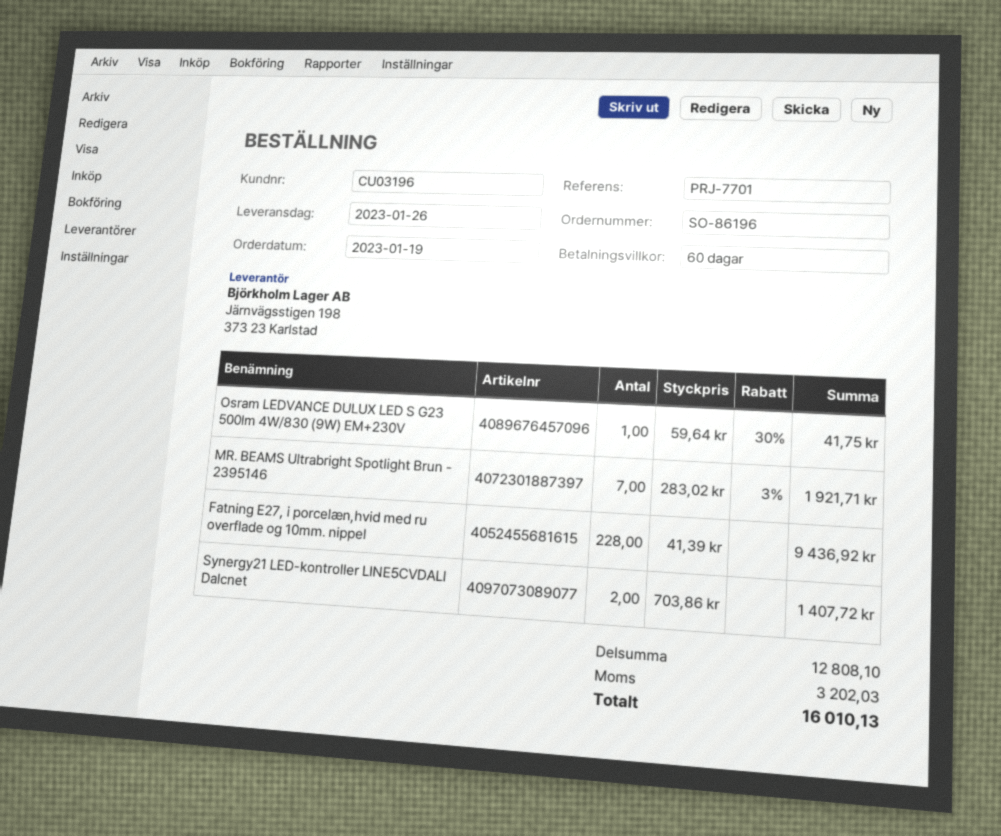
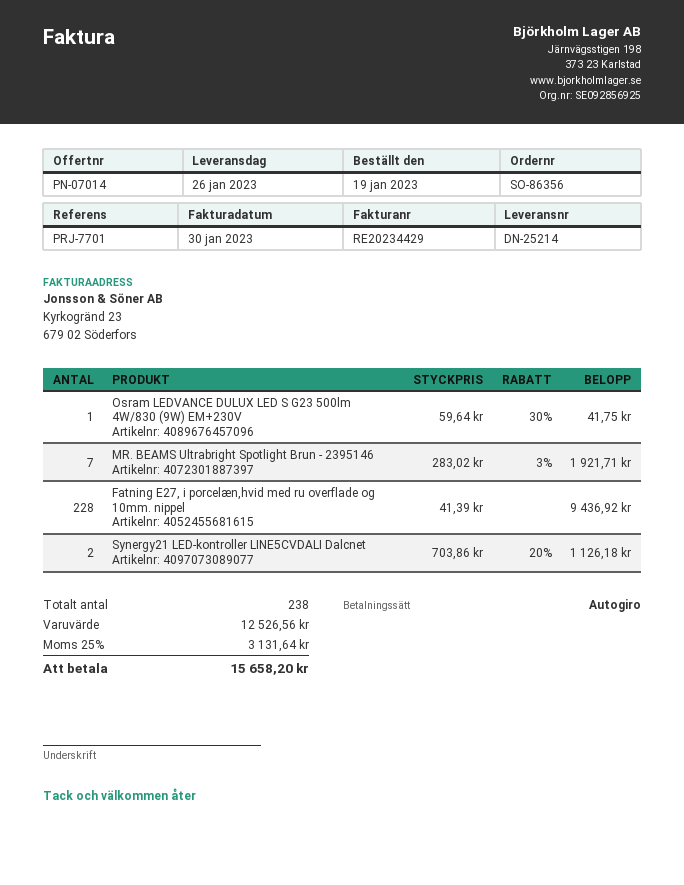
order number: SO-86196 -> SO-86356
Synergy21 LED-kontroller LINE5CVDALI Dalcnet: 2 x 703.86 = 1407.72 -> 2 x 703.86 - 20% = 1126.18
subtotal: 12808.10 -> 12526.56
tax: 3202.03 -> 3131.64
total: 16010.13 -> 15658.20

